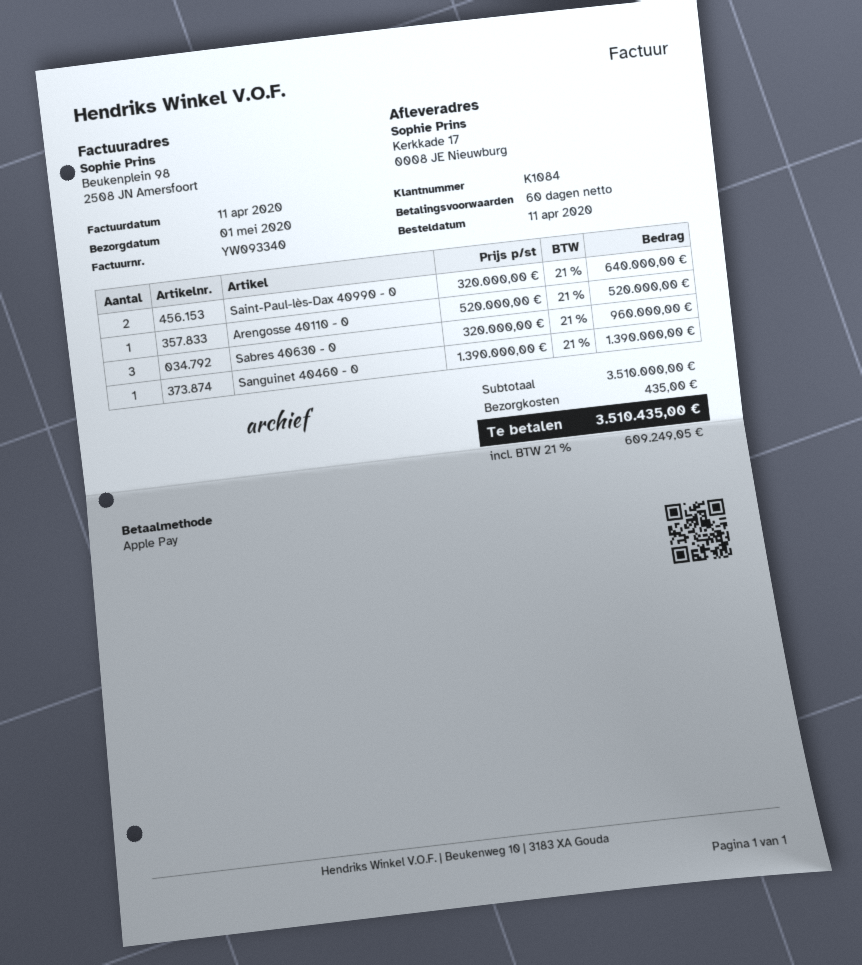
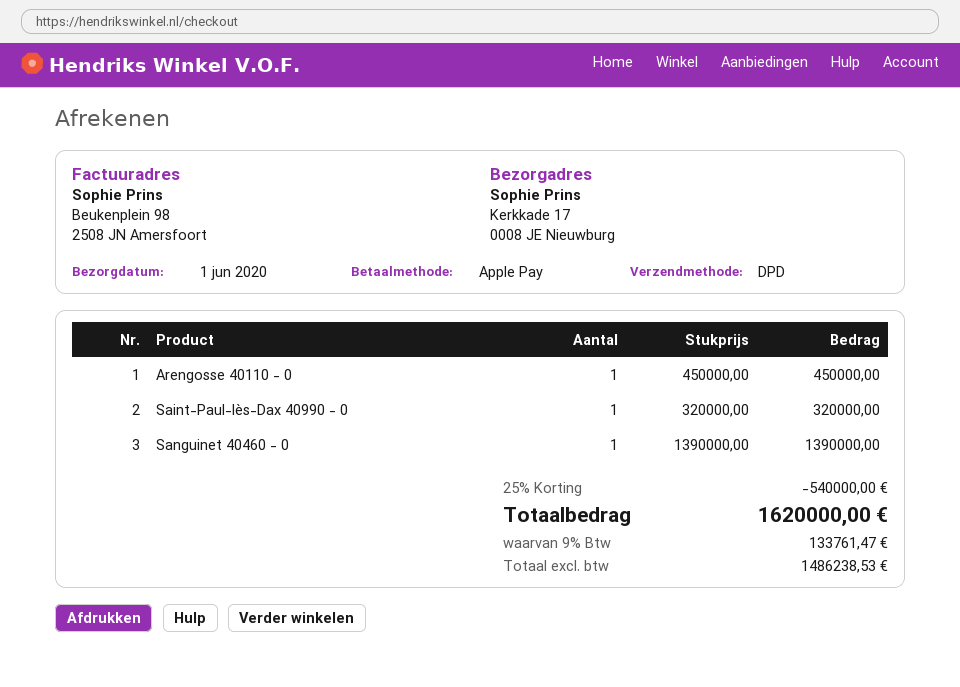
delivery date: 2020-05-01 -> 2020-06-01
Saint-Paul-lès-Dax 40990 - 0: 2 x 320000.00 = 640000.00 -> 1 x 320000.00 = 320000.00
Arengosse 40110 - 0: 1 x 520000.00 = 520000.00 -> 1 x 450000.00 = 450000.00
Sabres 40630 - 0: 3 x 320000.00 = 960000.00 -> none
discount: none -> 25% = 540000.00
shipping: 435.00 -> none
tax: 21% = 609249.05 -> 9% = 133761.47
total: 3510435.00 -> 1620000.00

